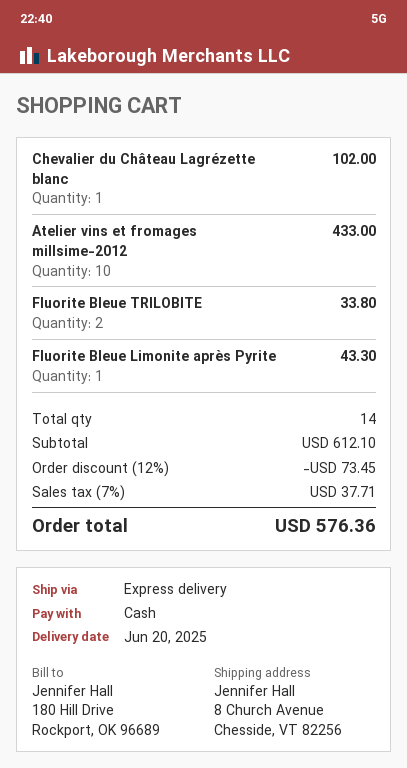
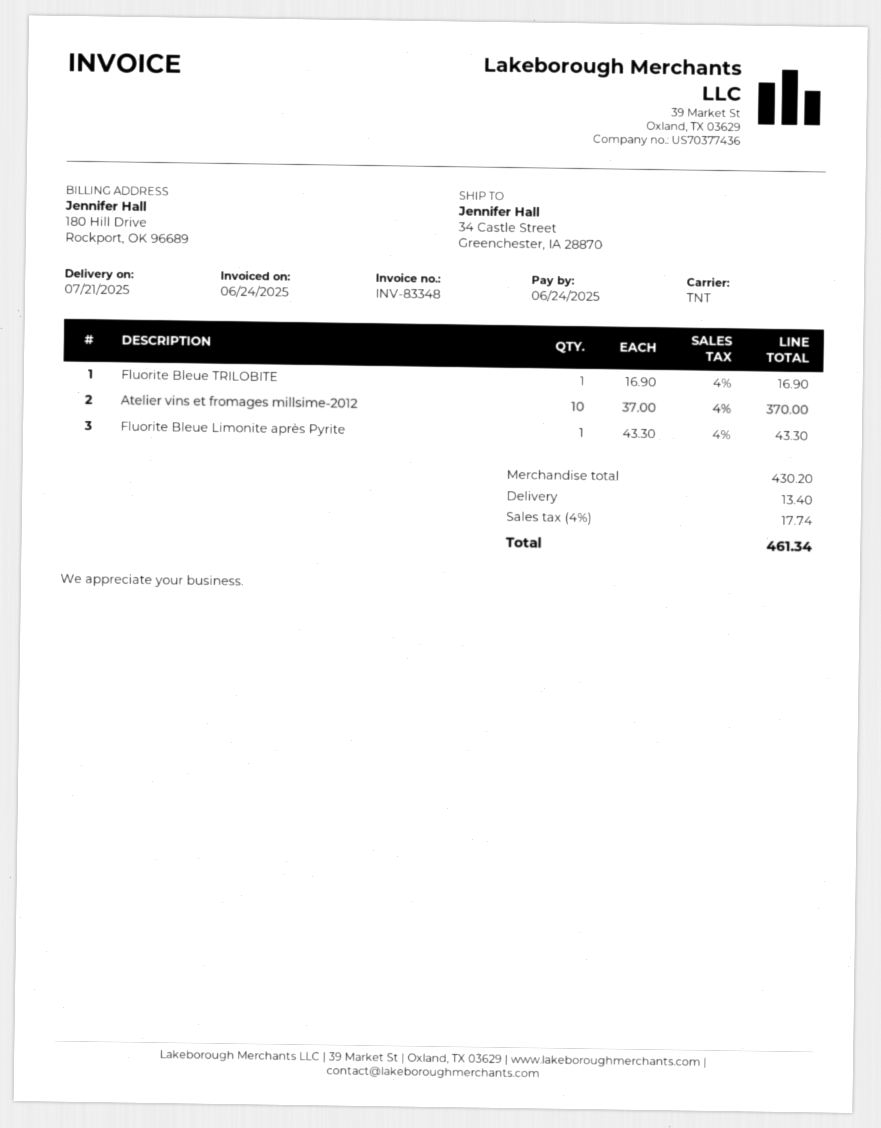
delivery date: 2025-06-20 -> 2025-07-21
shipping method: express -> TNT
ship to: 8 Church Avenue, Chesside, VT 82256 -> 34 Castle Street, Greenchester, IA 28870
Chevalier du Château Lagrézette blanc: 1 for 102.00 -> none
Atelier vins et fromages millsime-2012: 10 for 433.00 -> 10 for 370.00
Fluorite Bleue TRILOBITE: 2 for 33.80 -> 1 for 16.90
subtotal: 612.10 -> 430.20
discount: 12% = 73.45 -> none
shipping: none -> 13.40
tax: 7% = 37.71 -> 4% = 17.74
total: 576.36 -> 461.34

